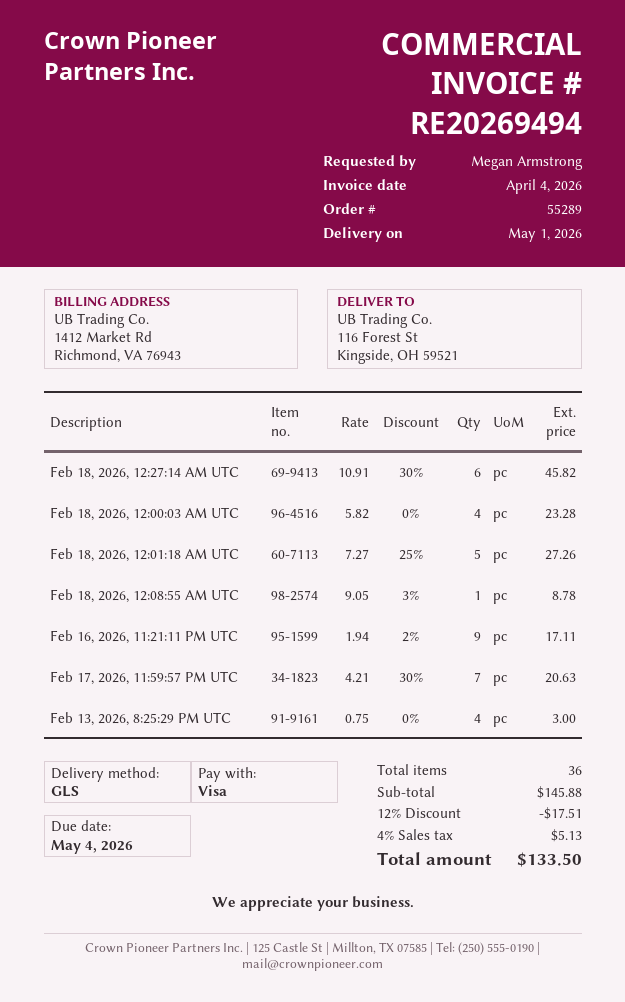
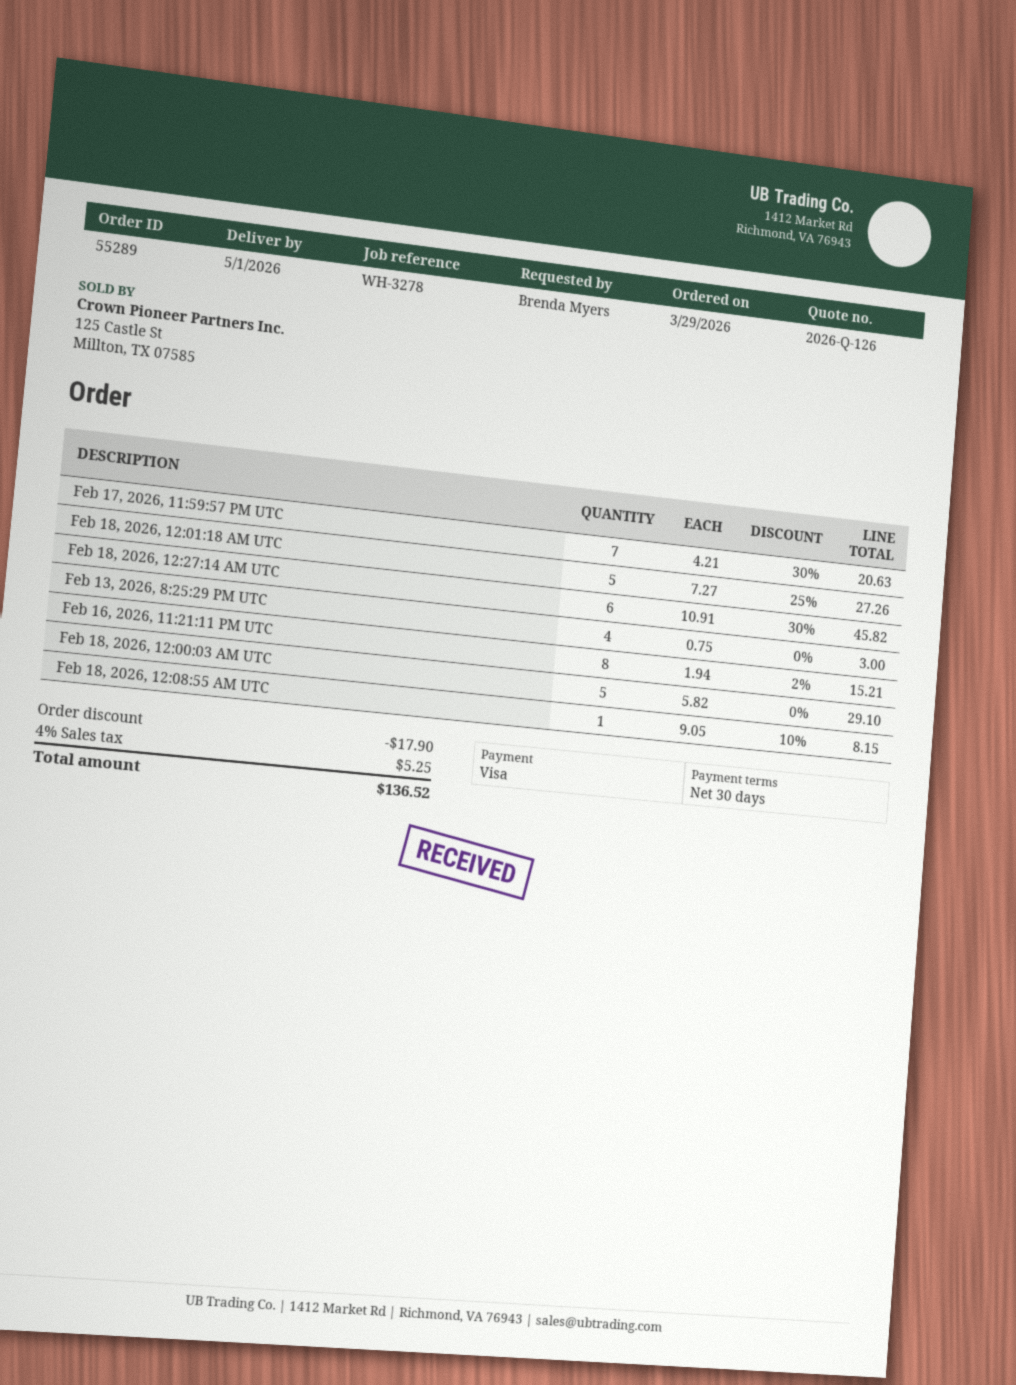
ordered by: Megan Armstrong -> Brenda Myers
Feb 18, 2026, 12:00:03 AM UTC: 4 x 5.82 = 23.28 -> 5 x 5.82 = 29.10
Feb 18, 2026, 12:08:55 AM UTC: 1 x 9.05 - 3% = 8.78 -> 1 x 9.05 - 10% = 8.15
Feb 16, 2026, 11:21:11 PM UTC: 9 x 1.94 - 2% = 17.11 -> 8 x 1.94 - 2% = 15.21
discount: 17.51 -> 17.90
tax: 4% = 5.13 -> 4% = 5.25
total: 133.50 -> 136.52

